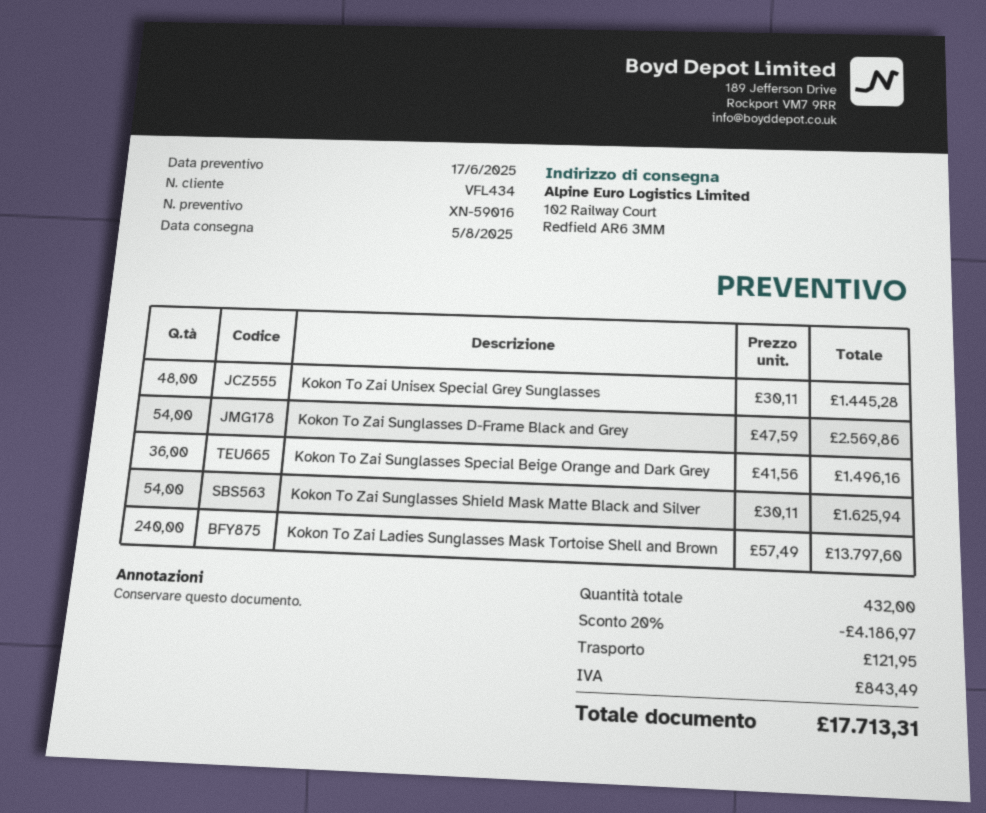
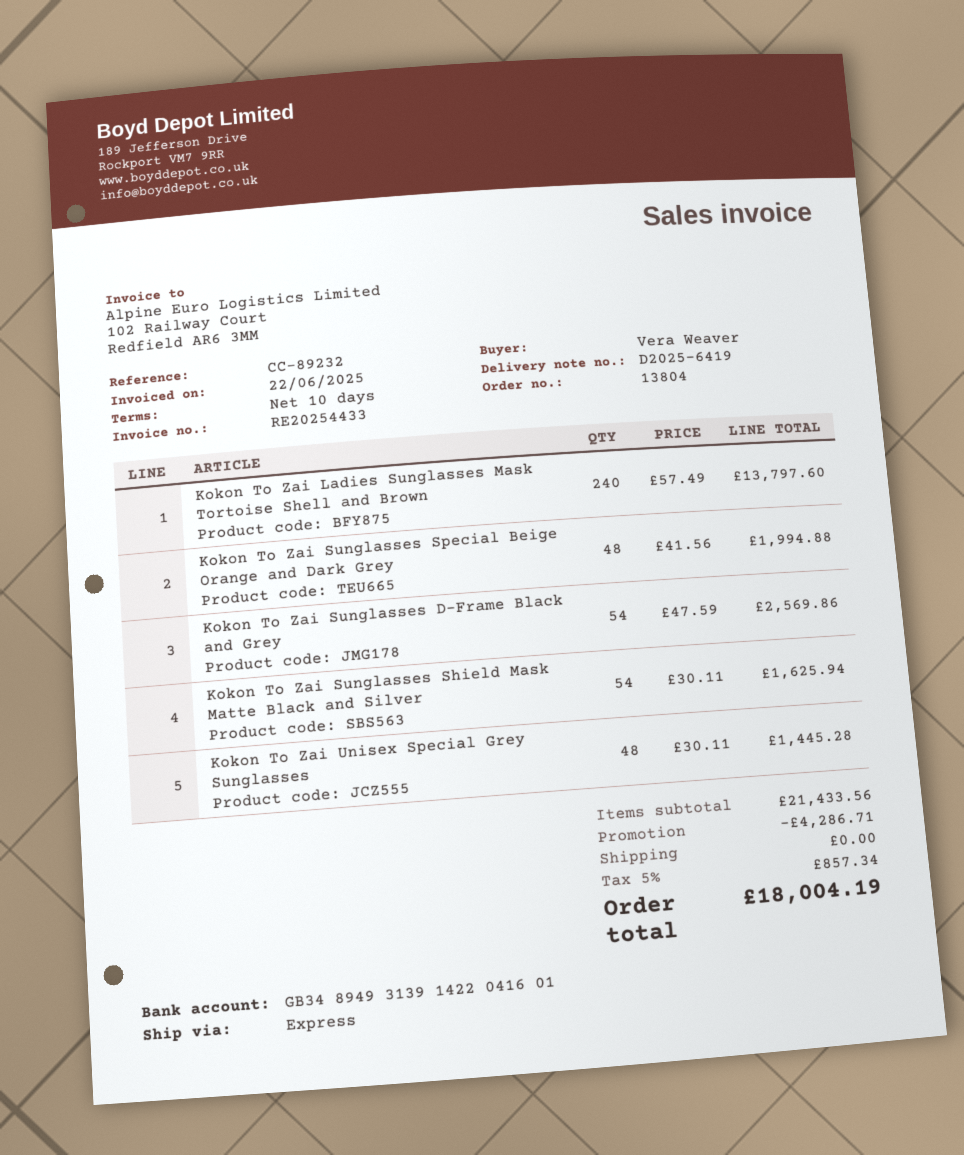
Kokon To Zai Sunglasses Special Beige Orange and Dark Grey: 36 x 41.56 = 1496.16 -> 48 x 41.56 = 1994.88
discount: 4186.97 -> 4286.71
shipping: 121.95 -> 0.00
tax: 843.49 -> 857.34
total: 17713.31 -> 18004.19

